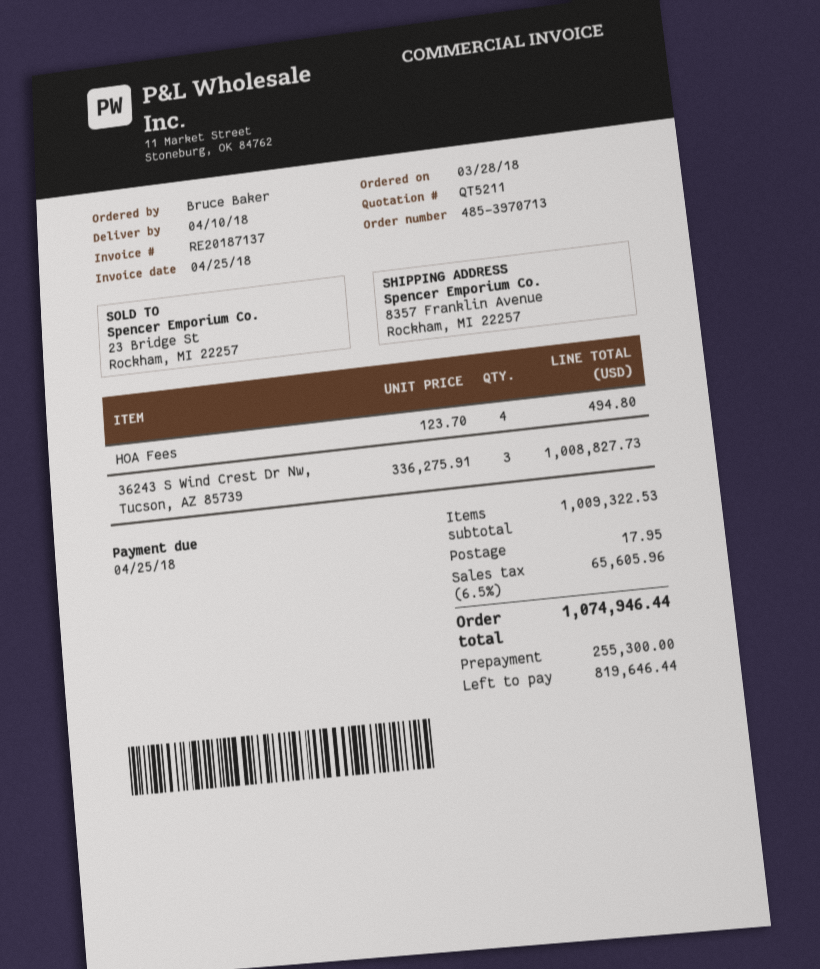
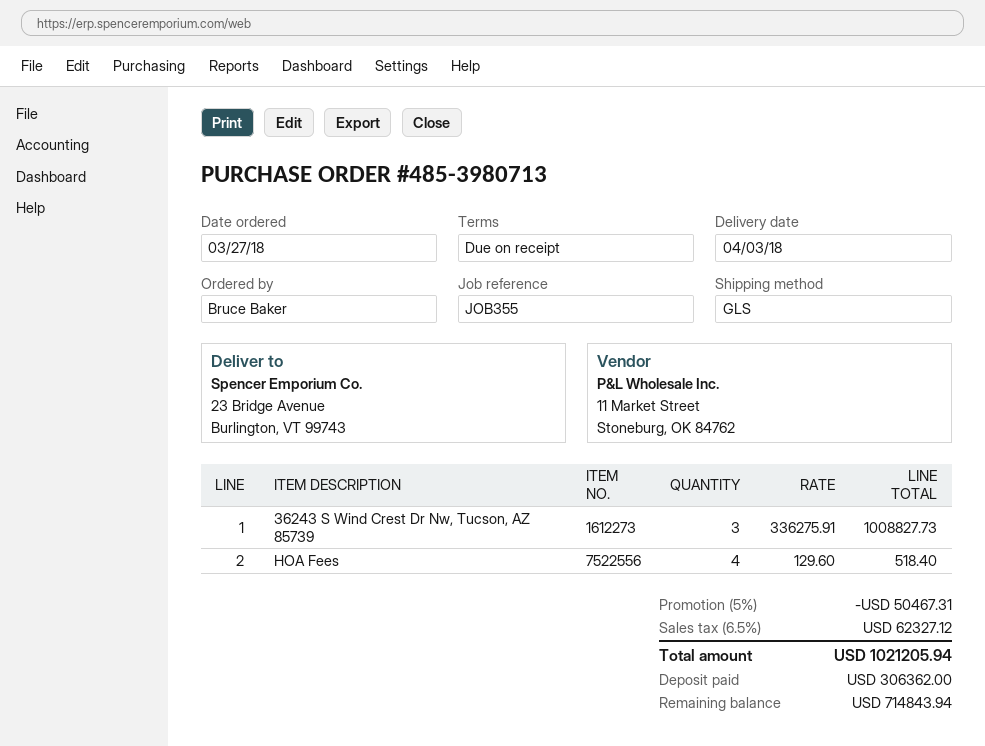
order number: 485-3970713 -> 485-3980713
order date: 2018-03-28 -> 2018-03-27
delivery date: 2018-04-10 -> 2018-04-03
ship to: 8357 Franklin Avenue, Rockham, MI 22257 -> 23 Bridge Avenue, Burlington, VT 99743
HOA Fees: 4 x 123.70 = 494.80 -> 4 x 129.60 = 518.40
discount: none -> 5% = 50467.31
shipping: 17.95 -> none
tax: 6.5% = 65605.96 -> 6.5% = 62327.12
total: 1074946.44 -> 1021205.94
deposit: 255300.00 -> 306362.00
balance: 819646.44 -> 714843.94

